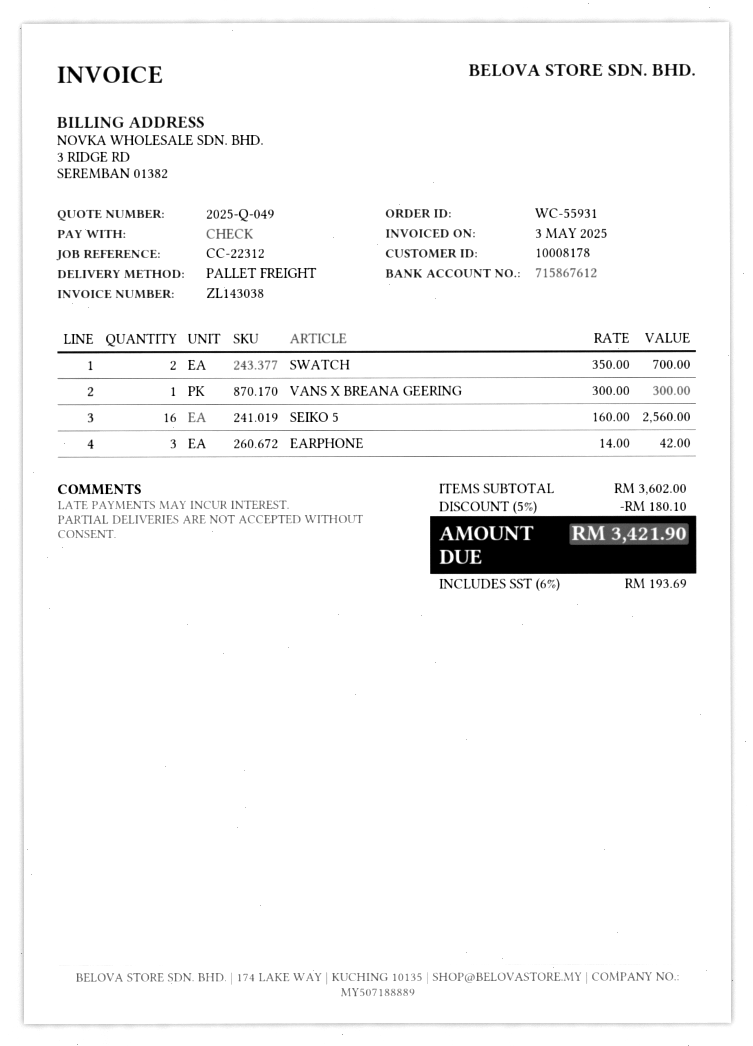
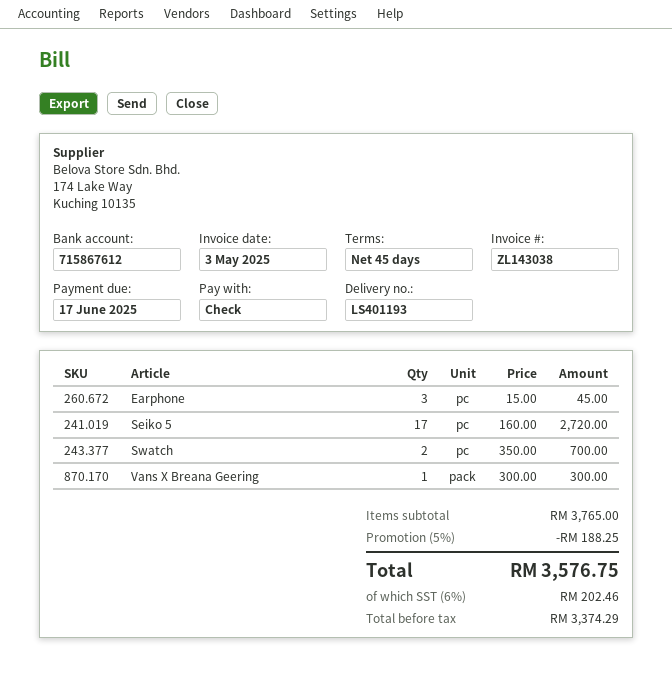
SEIKO 5: 16 x 160.00 = 2560.00 -> 17 x 160.00 = 2720.00
EARPHONE: 3 x 14.00 = 42.00 -> 3 x 15.00 = 45.00
subtotal: 3602.00 -> 3765.00
discount: 5% = 180.10 -> 5% = 188.25
tax: 6% = 193.69 -> 6% = 202.46
total: 3421.90 -> 3576.75

